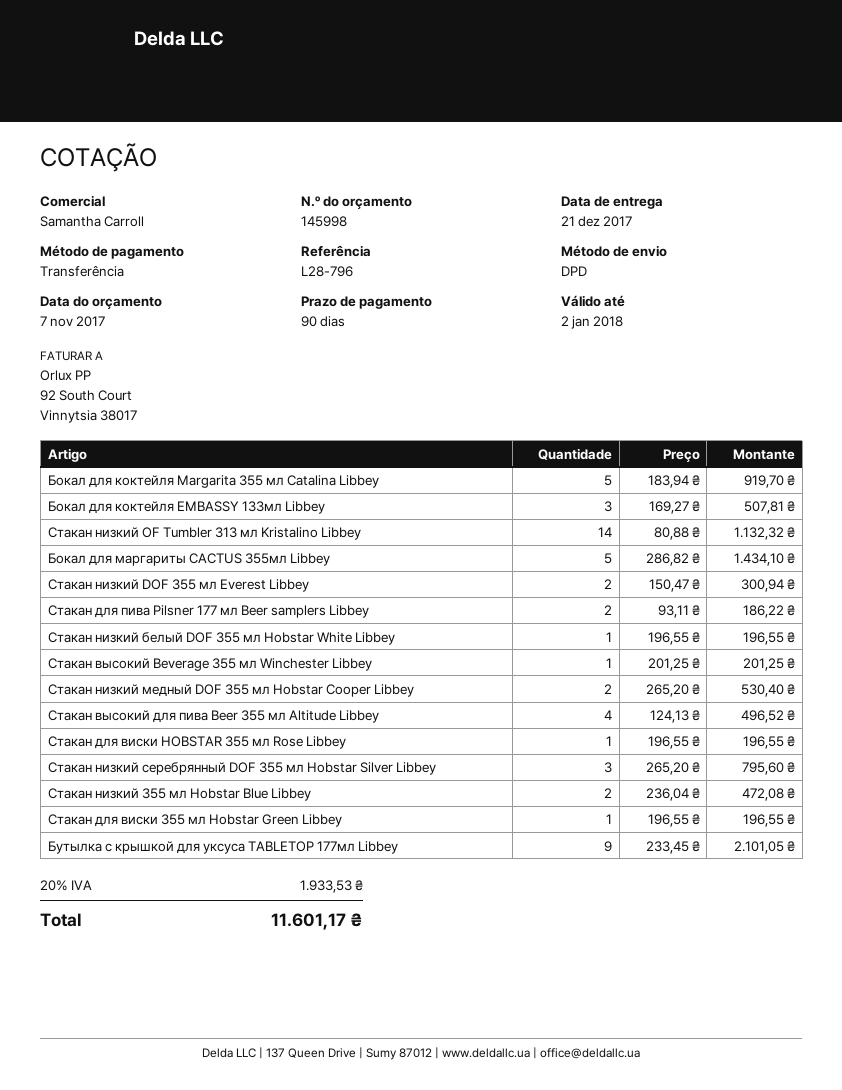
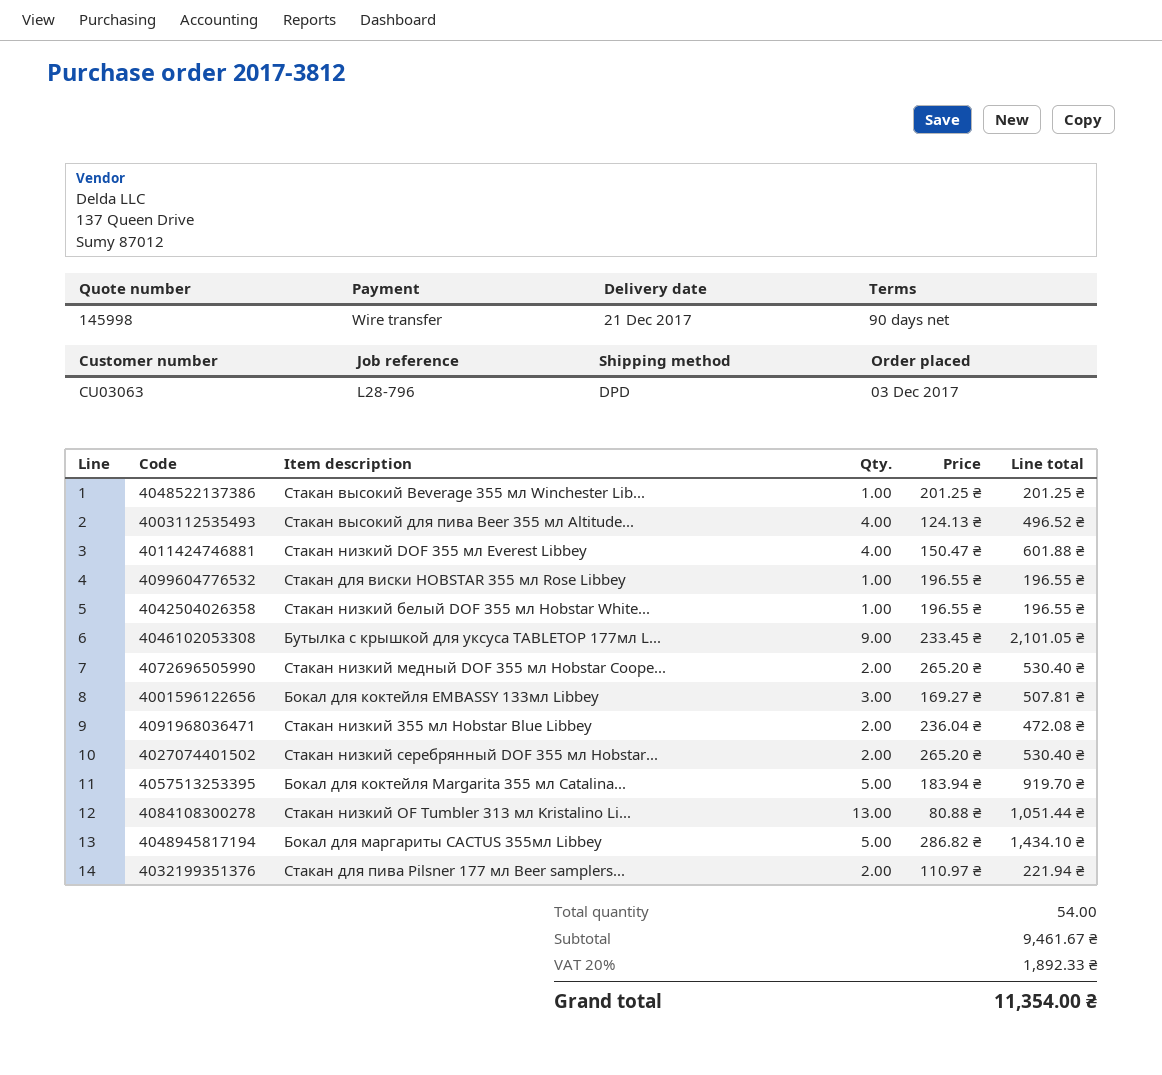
Стакан низкий OF Tumbler 313 мл Kristalino Libbey: 14 x 80.88 = 1132.32 -> 13 x 80.88 = 1051.44
Стакан низкий DOF 355 мл Everest Libbey: 2 x 150.47 = 300.94 -> 4 x 150.47 = 601.88
Стакан для пива Pilsner 177 мл Beer samplers Libbey: 2 x 93.11 = 186.22 -> 2 x 110.97 = 221.94
Стакан низкий серебрянный DOF 355 мл Hobstar Silver Libbey: 3 x 265.20 = 795.60 -> 2 x 265.20 = 530.40
Стакан для виски 355 мл Hobstar Green Libbey: 1 x 196.55 = 196.55 -> none
tax: 20% = 1933.53 -> 20% = 1892.33
total: 11601.17 -> 11354.00

